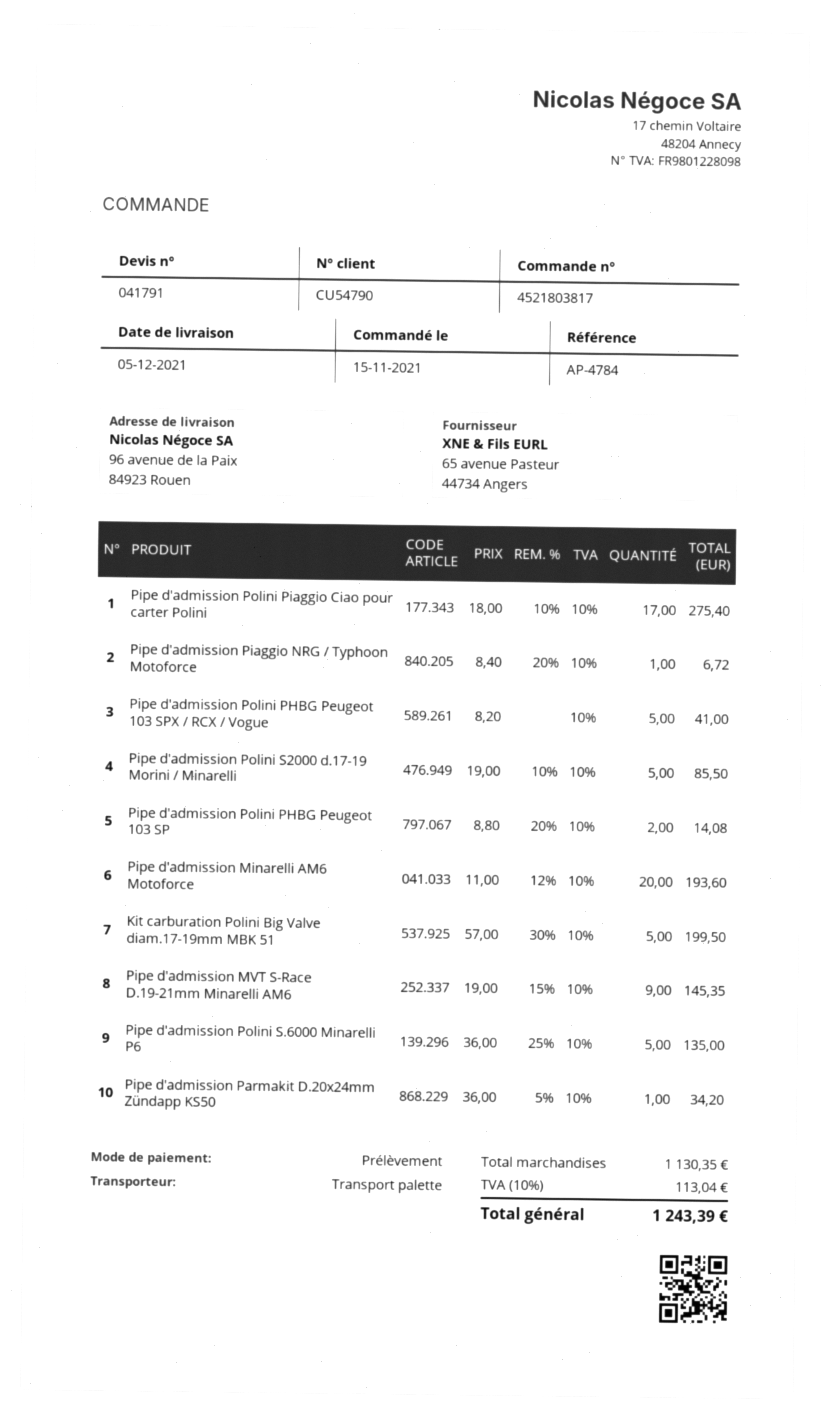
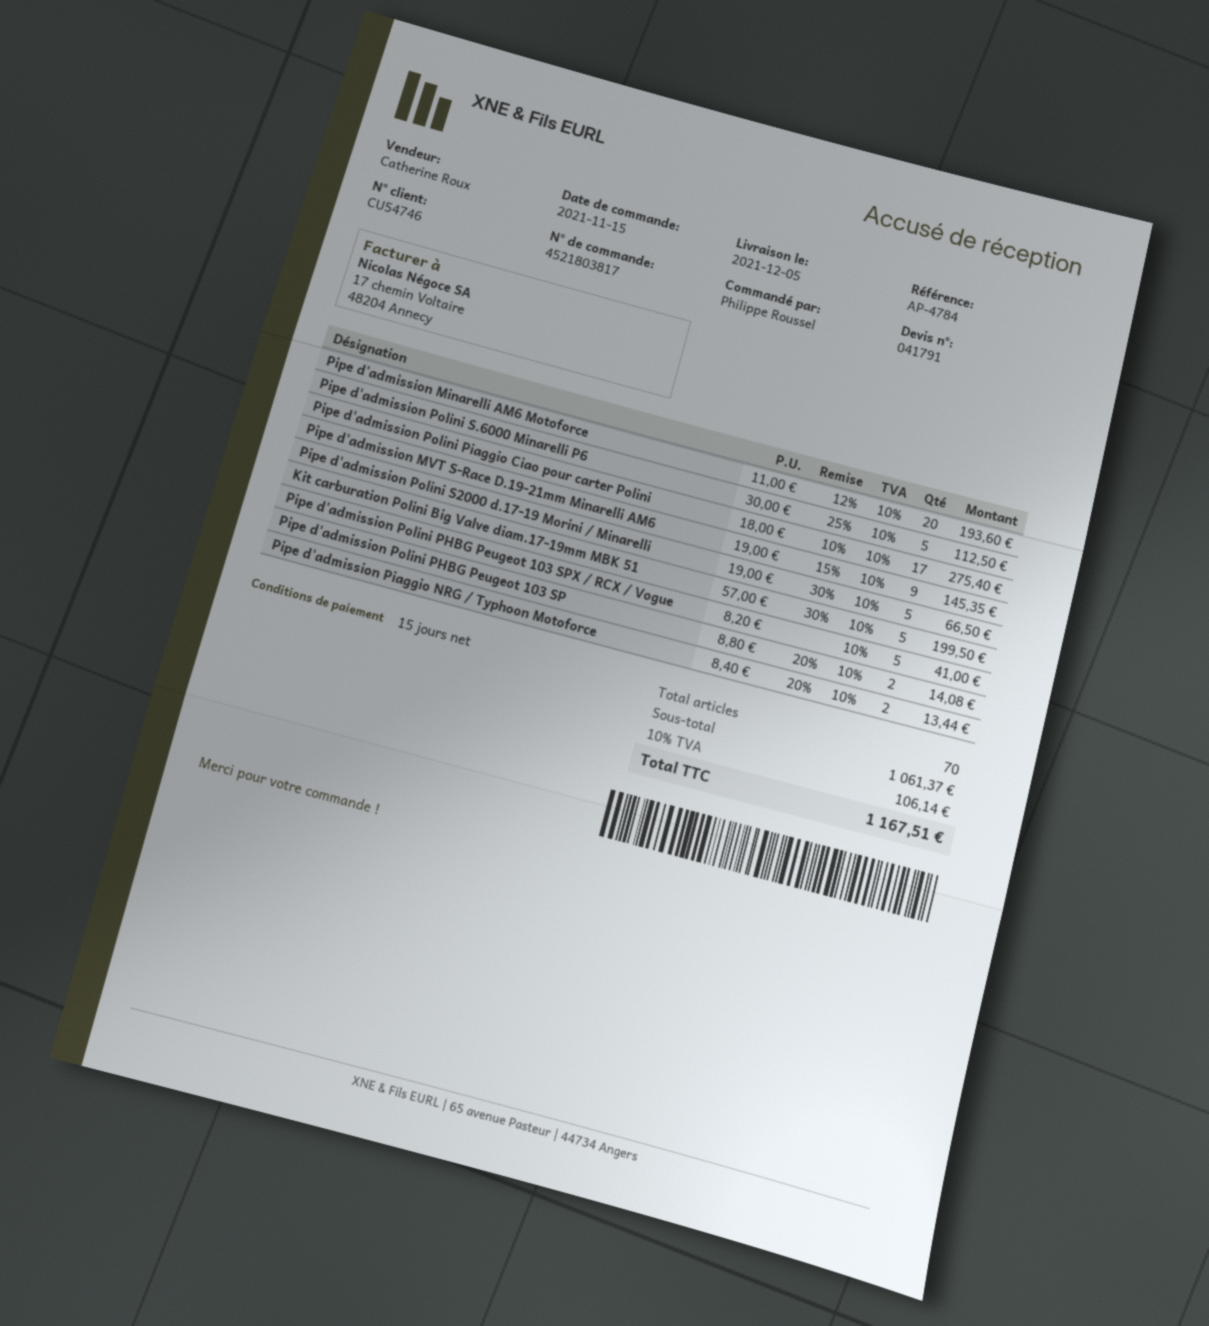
customer number: CU54790 -> CU54746
Pipe d'admission Piaggio NRG / Typhoon Motoforce: 1 x 8.40 - 20% = 6.72 -> 2 x 8.40 - 20% = 13.44
Pipe d'admission Polini S2000 d.17-19 Morini / Minarelli: 5 x 19.00 - 10% = 85.50 -> 5 x 19.00 - 30% = 66.50
Pipe d'admission Polini S.6000 Minarelli P6: 5 x 36.00 - 25% = 135.00 -> 5 x 30.00 - 25% = 112.50
Pipe d'admission Parmakit D.20x24mm Zündapp KS50: 1 x 36.00 - 5% = 34.20 -> none
subtotal: 1130.35 -> 1061.37
tax: 10% = 113.04 -> 10% = 106.14
total: 1243.39 -> 1167.51

